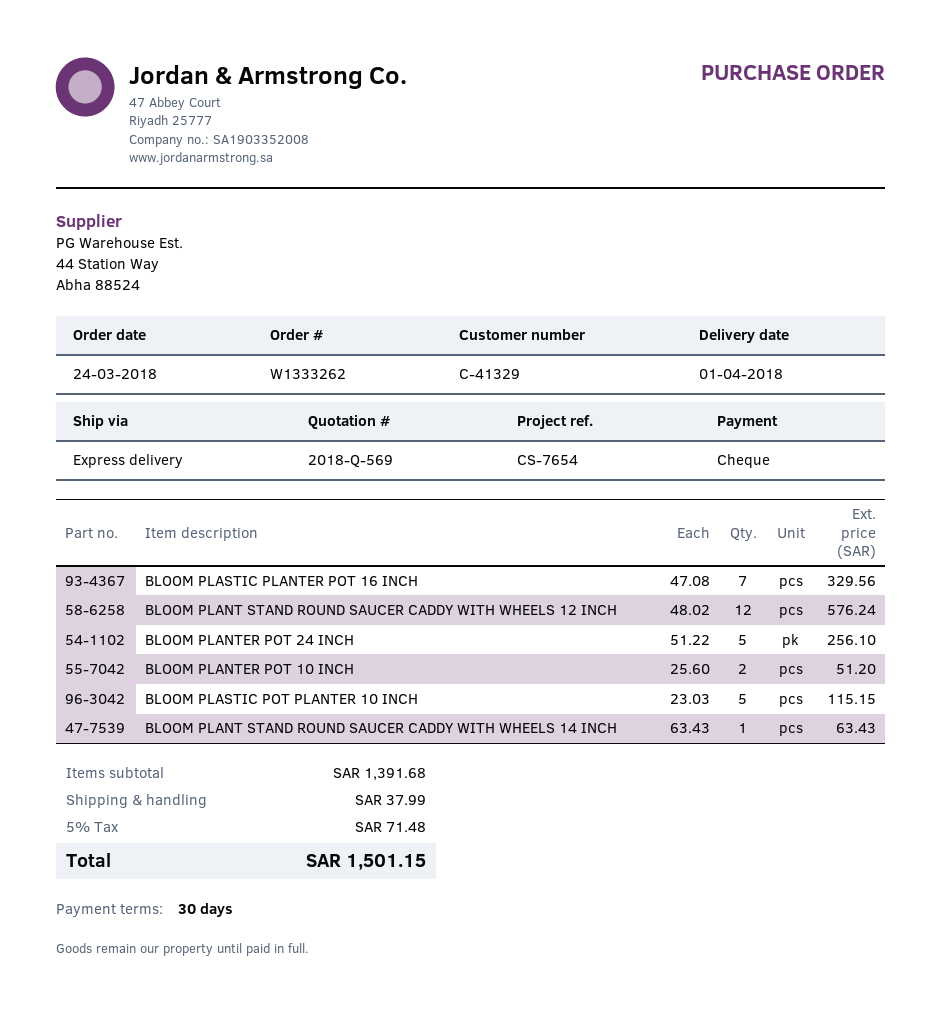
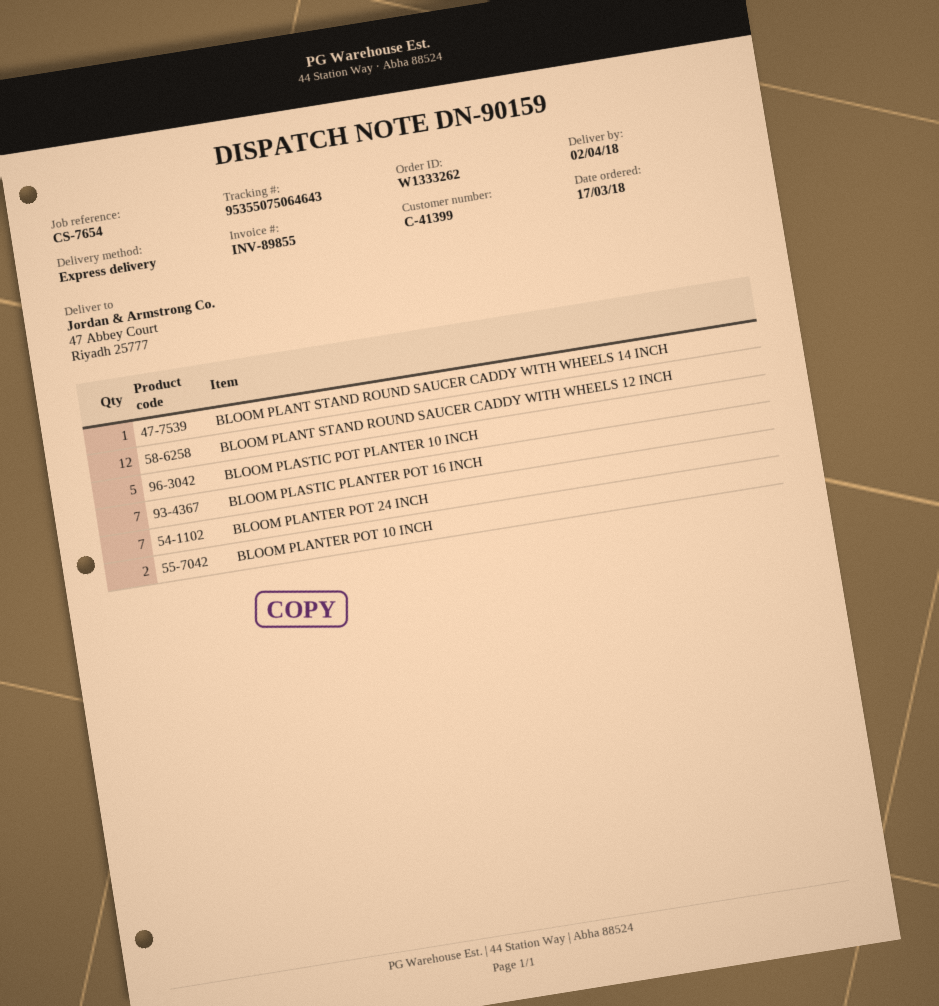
order date: 2018-03-24 -> 2018-03-17
delivery date: 2018-04-01 -> 2018-04-02
customer number: C-41329 -> C-41399
BLOOM PLANTER POT 24 INCH: 5 -> 7

